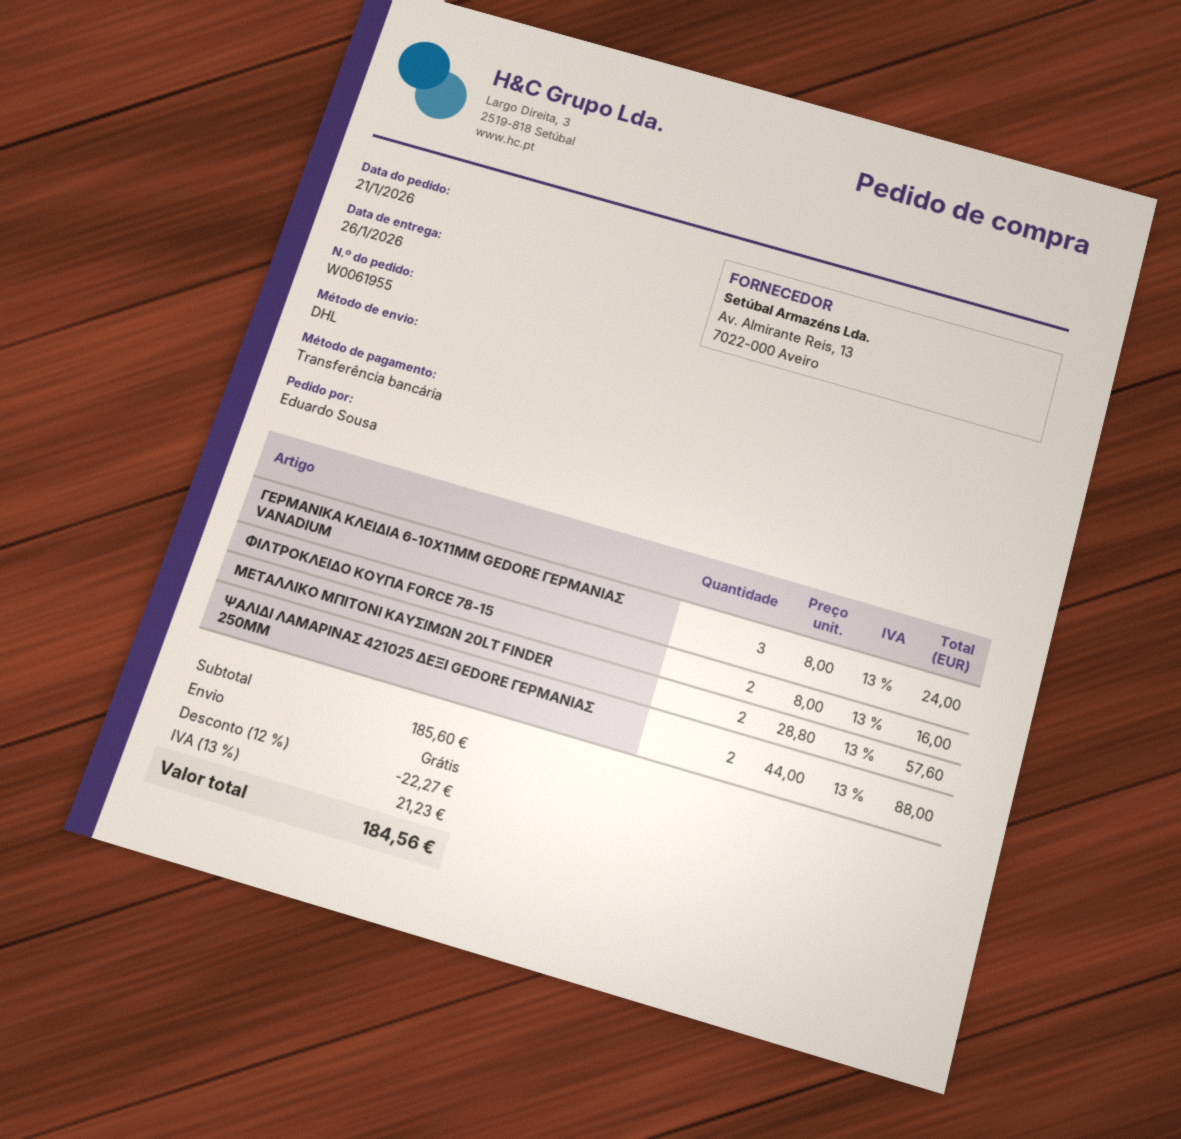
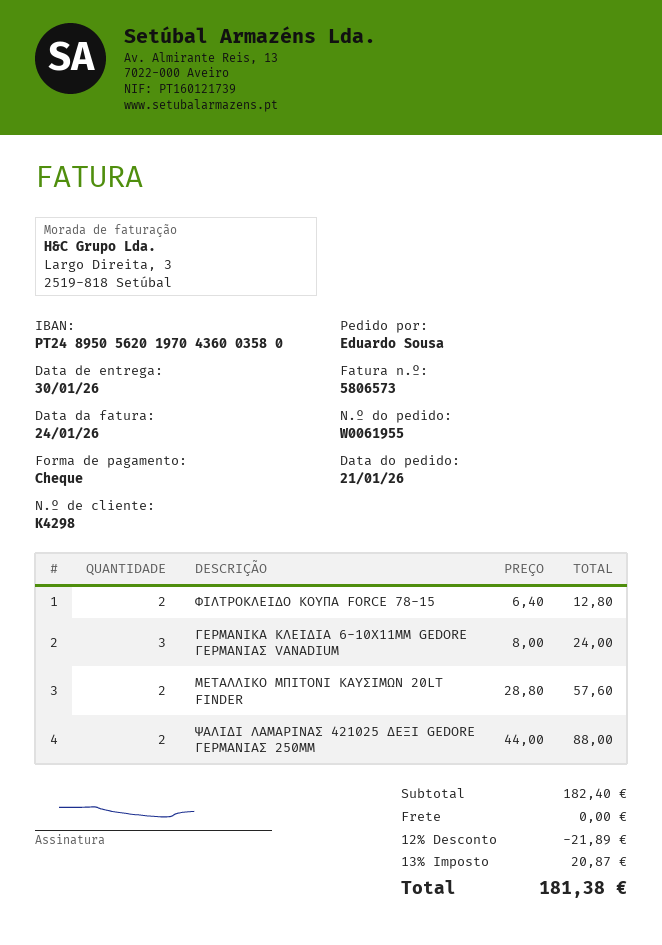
delivery date: 2026-01-26 -> 2026-01-30
payment method: bank transfer -> cheque
ΦΙΛΤΡΟΚΛΕΙΔΟ ΚΟΥΠΑ FORCE 78-15: 2 x 8.00 = 16.00 -> 2 x 6.40 = 12.80
subtotal: 185.60 -> 182.40
discount: 12% = 22.27 -> 12% = 21.89
tax: 13% = 21.23 -> 13% = 20.87
total: 184.56 -> 181.38

